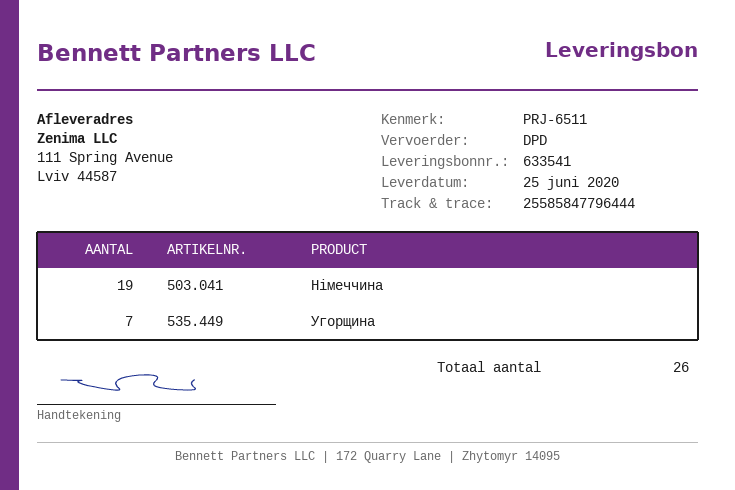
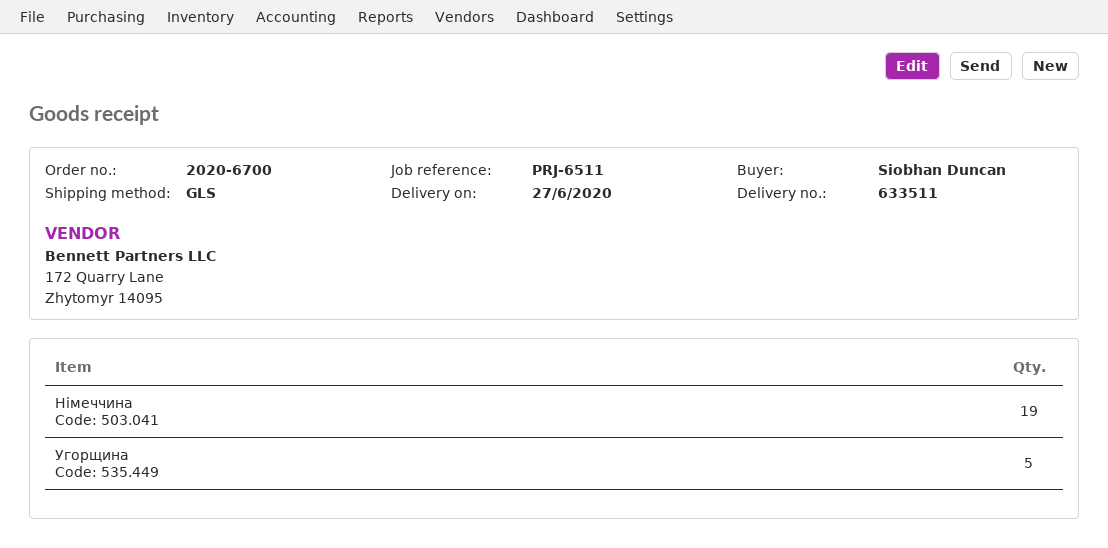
delivery note number: 633541 -> 633511
delivery date: 2020-06-25 -> 2020-06-27
shipping method: DPD -> GLS
Угорщина: 7 -> 5

